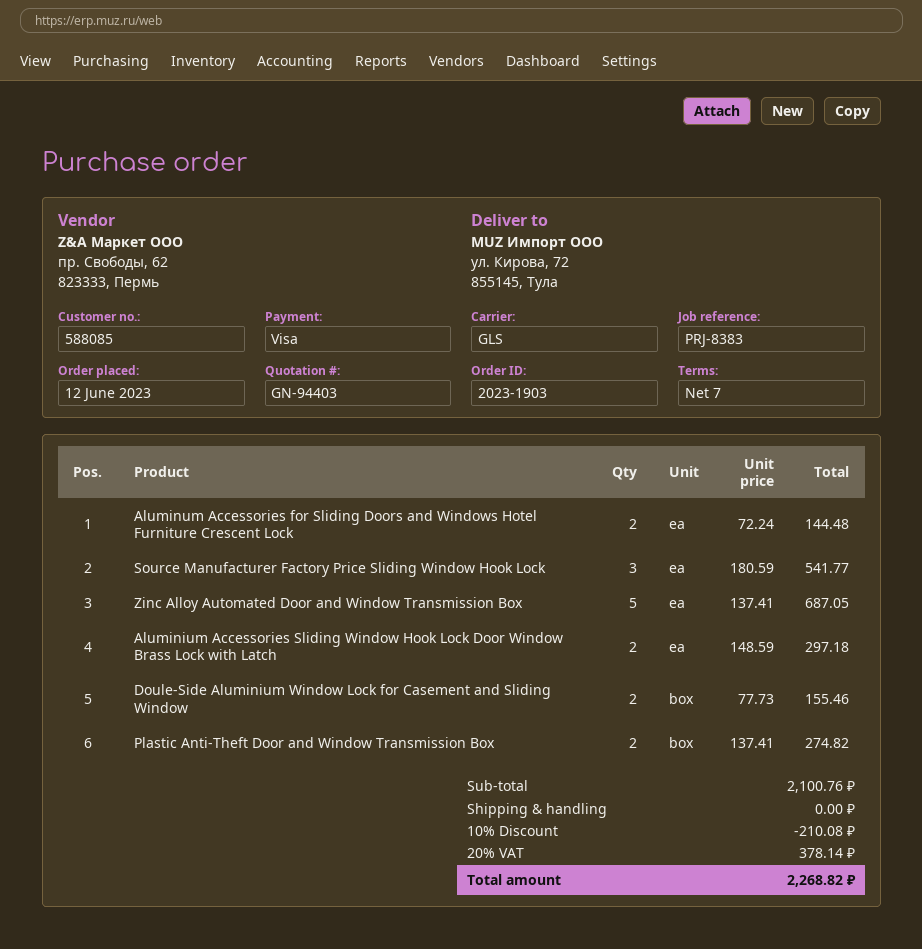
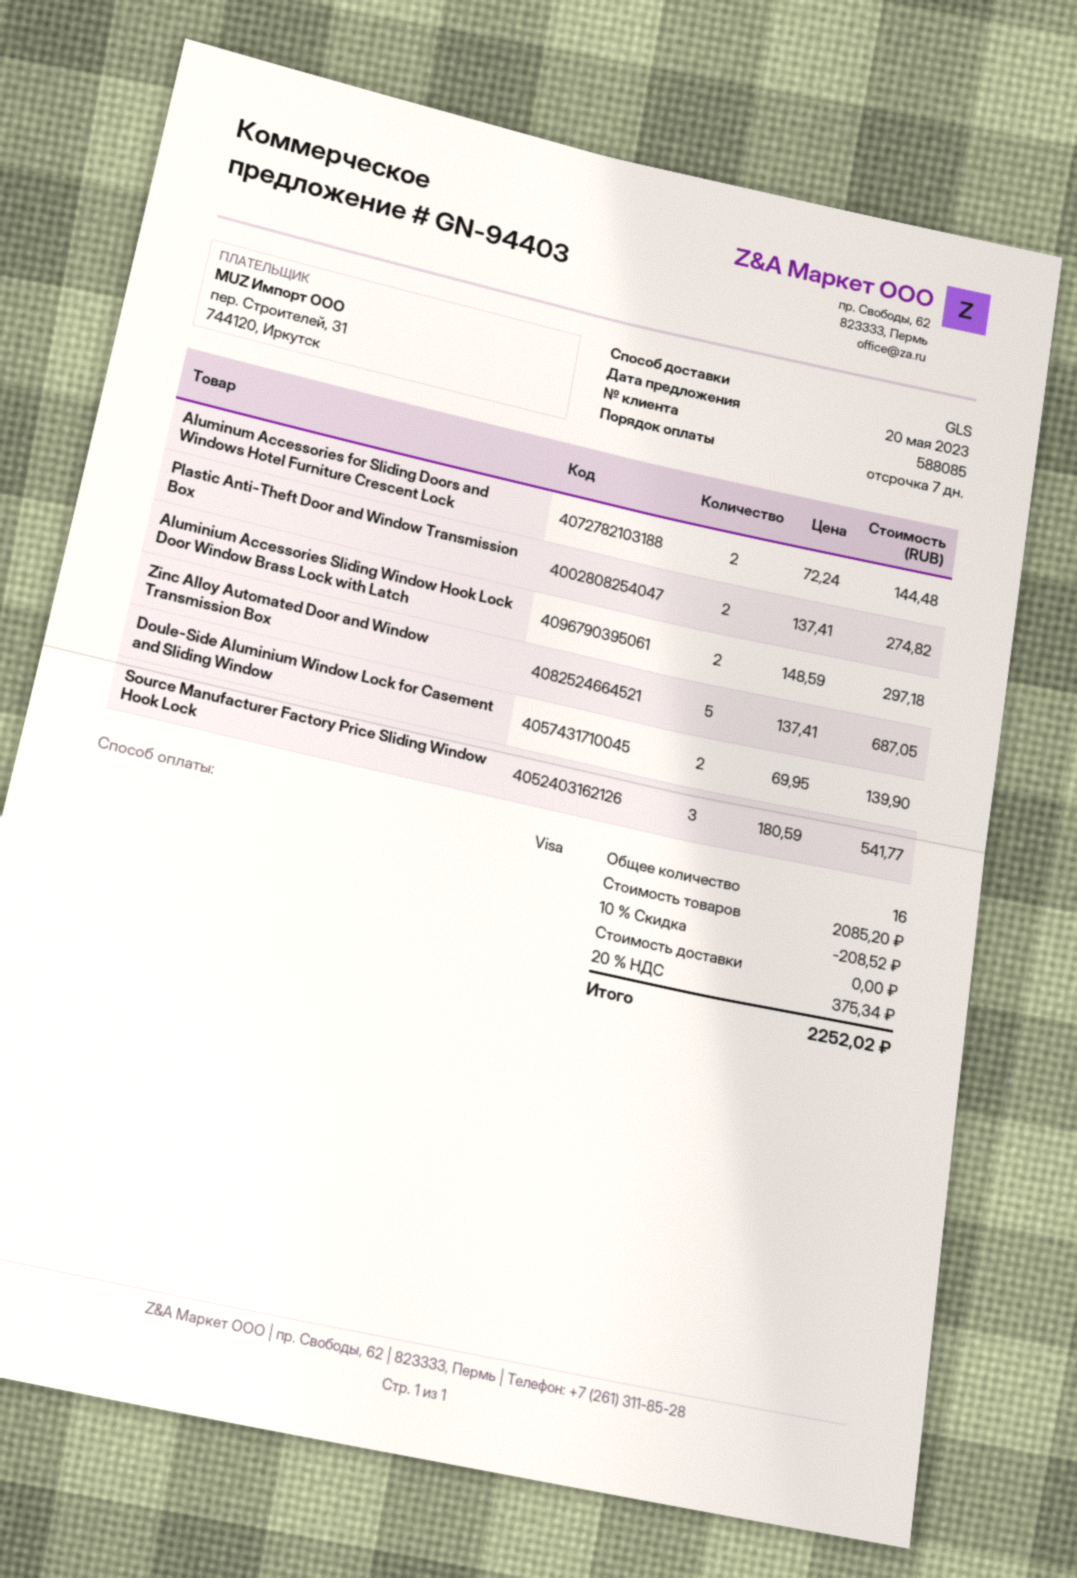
Doule-Side Aluminium Window Lock for Casement and Sliding Window: 2 x 77.73 = 155.46 -> 2 x 69.95 = 139.90
subtotal: 2100.76 -> 2085.20
discount: 10% = 210.08 -> 10% = 208.52
tax: 20% = 378.14 -> 20% = 375.34
total: 2268.82 -> 2252.02

